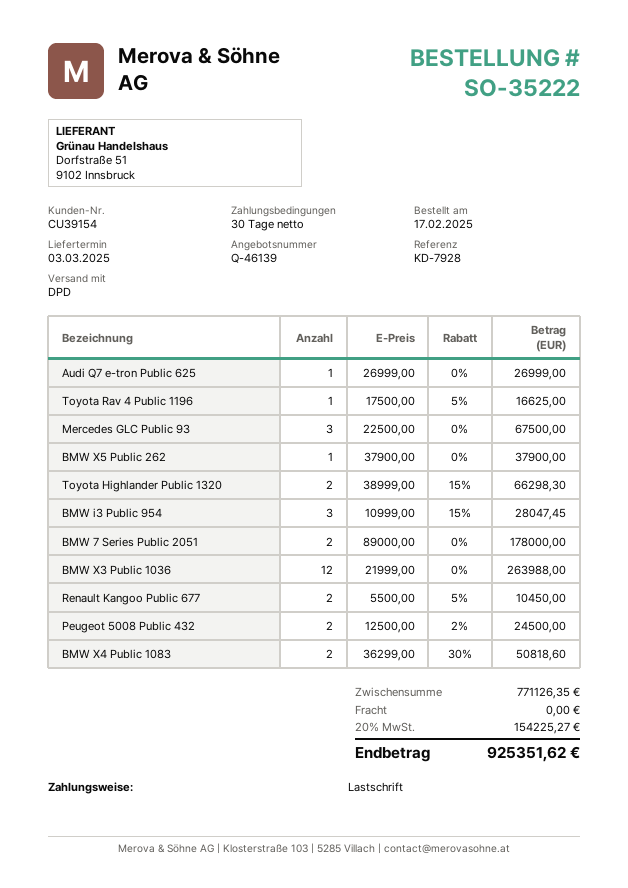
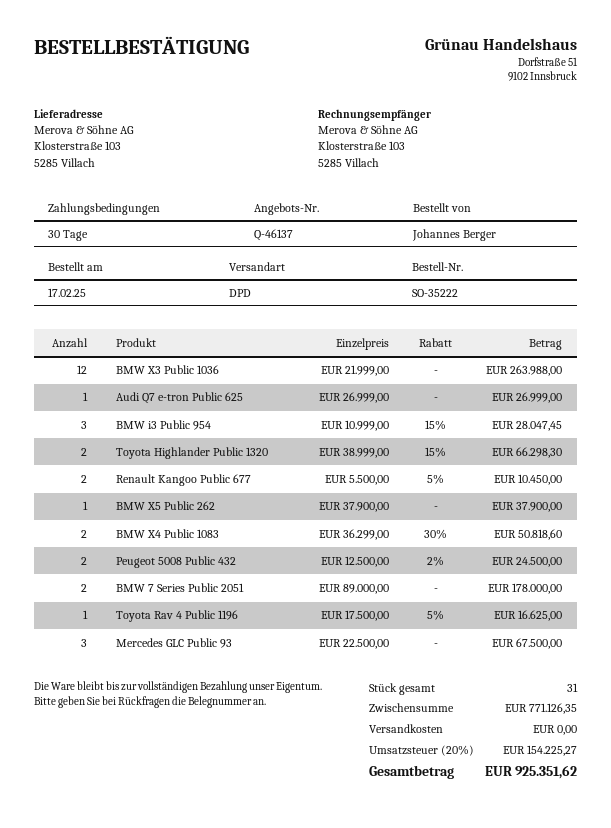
quote number: Q-46139 -> Q-46137

